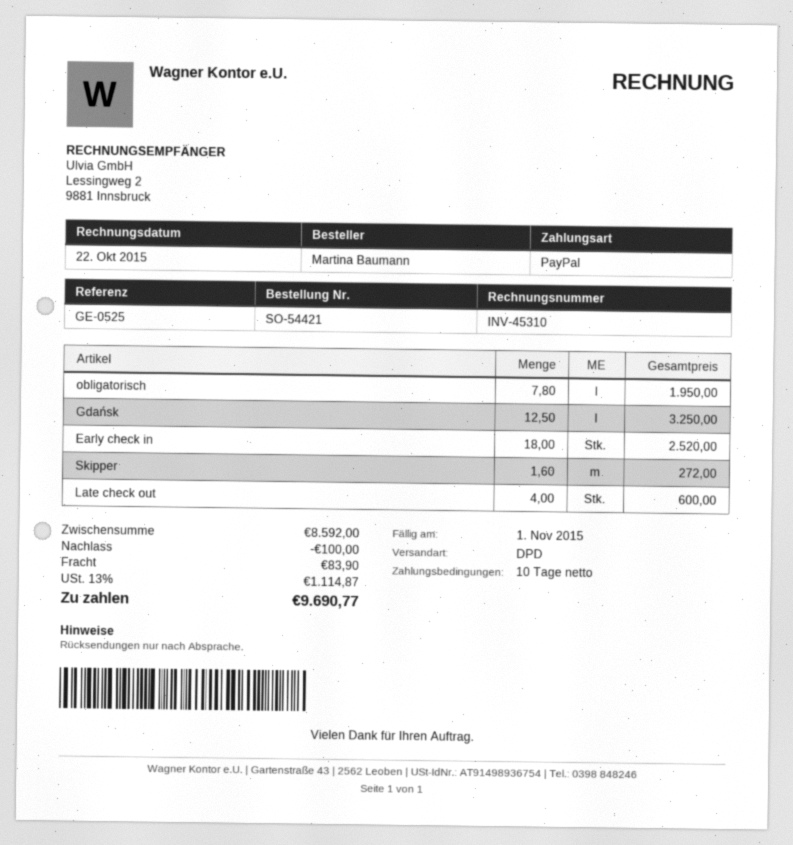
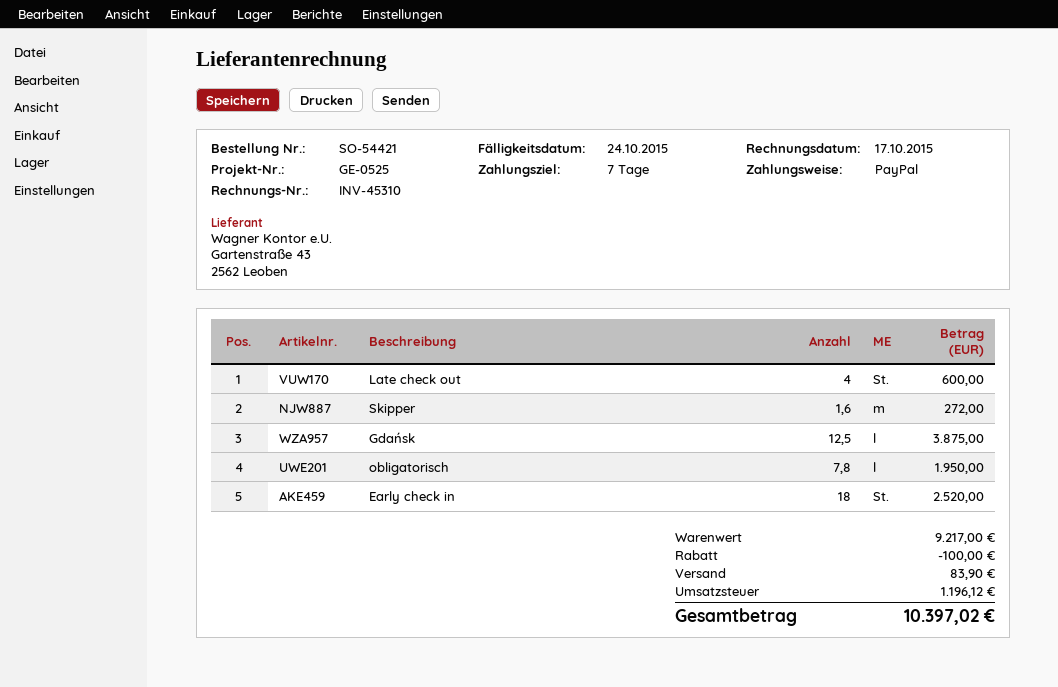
invoice date: 2015-10-22 -> 2015-10-17
payment terms: 10 days -> 7 days
due date: 2015-11-01 -> 2015-10-24
Gdańsk: 12.5 for 3250.00 -> 12.5 for 3875.00
subtotal: 8592.00 -> 9217.00
tax: 1114.87 -> 1196.12
total: 9690.77 -> 10397.02

